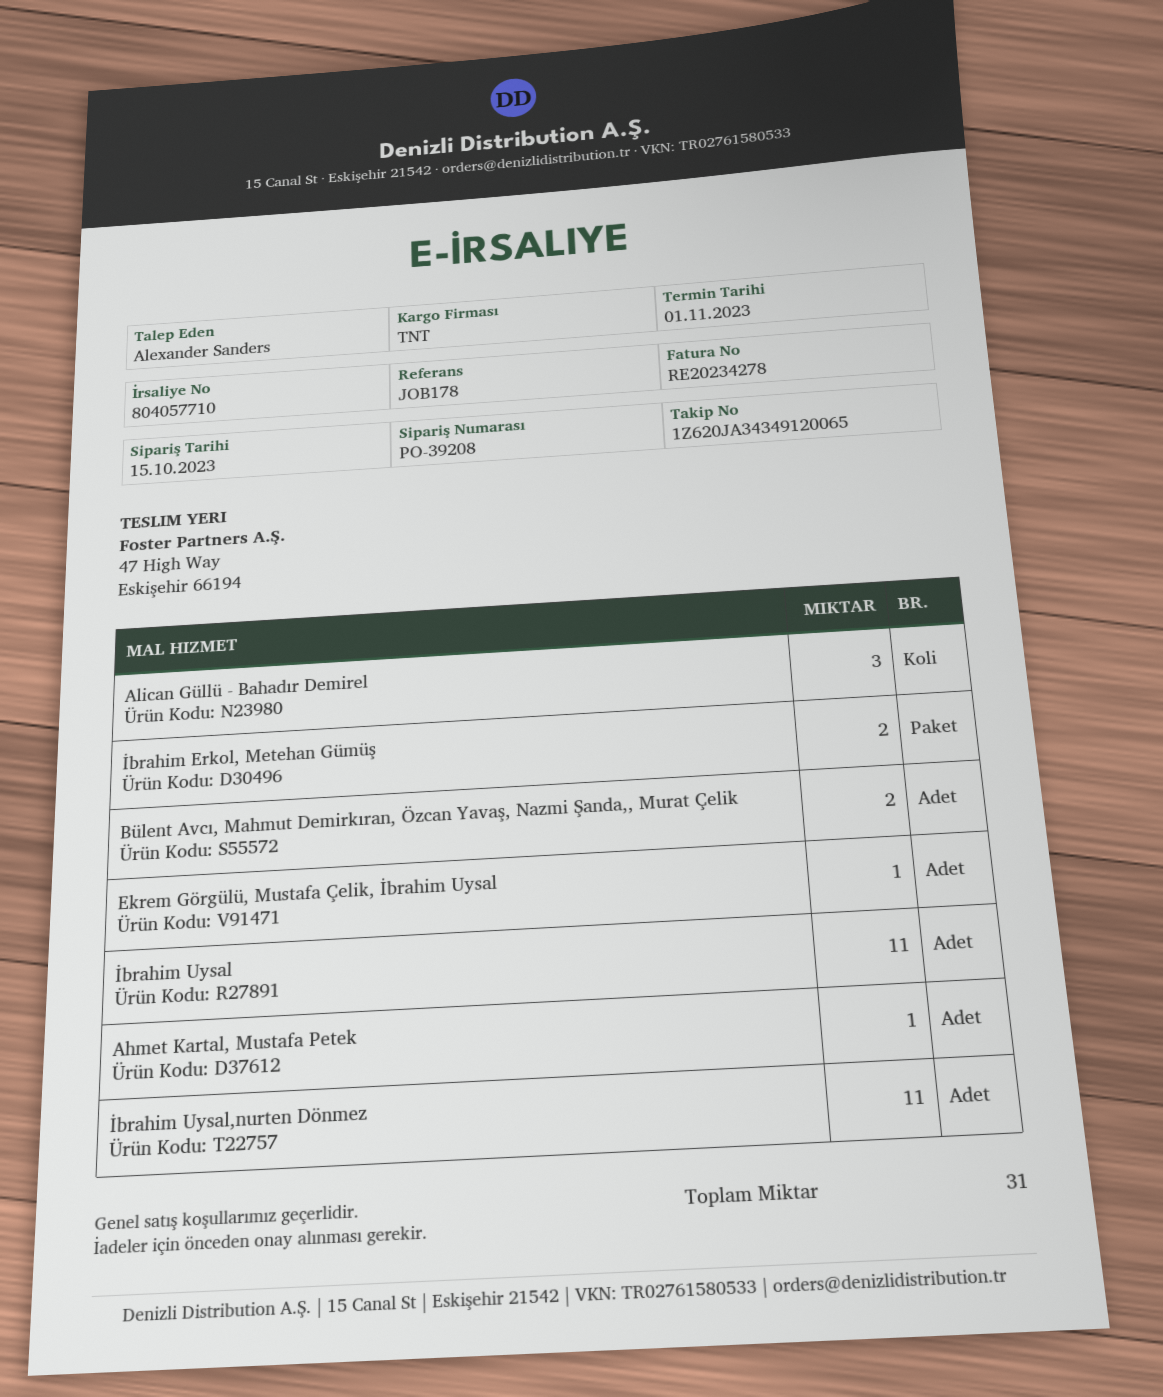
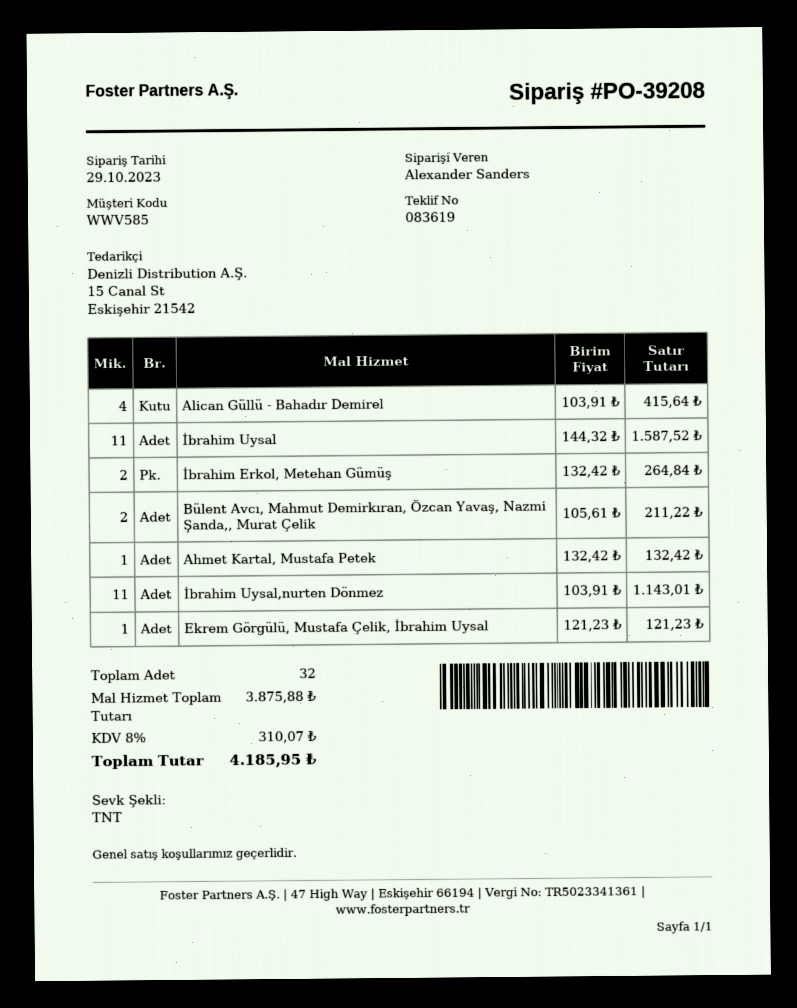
order date: 2023-10-15 -> 2023-10-29
Alican Güllü - Bahadır Demirel: 3 -> 4
total quantity: 31 -> 32

